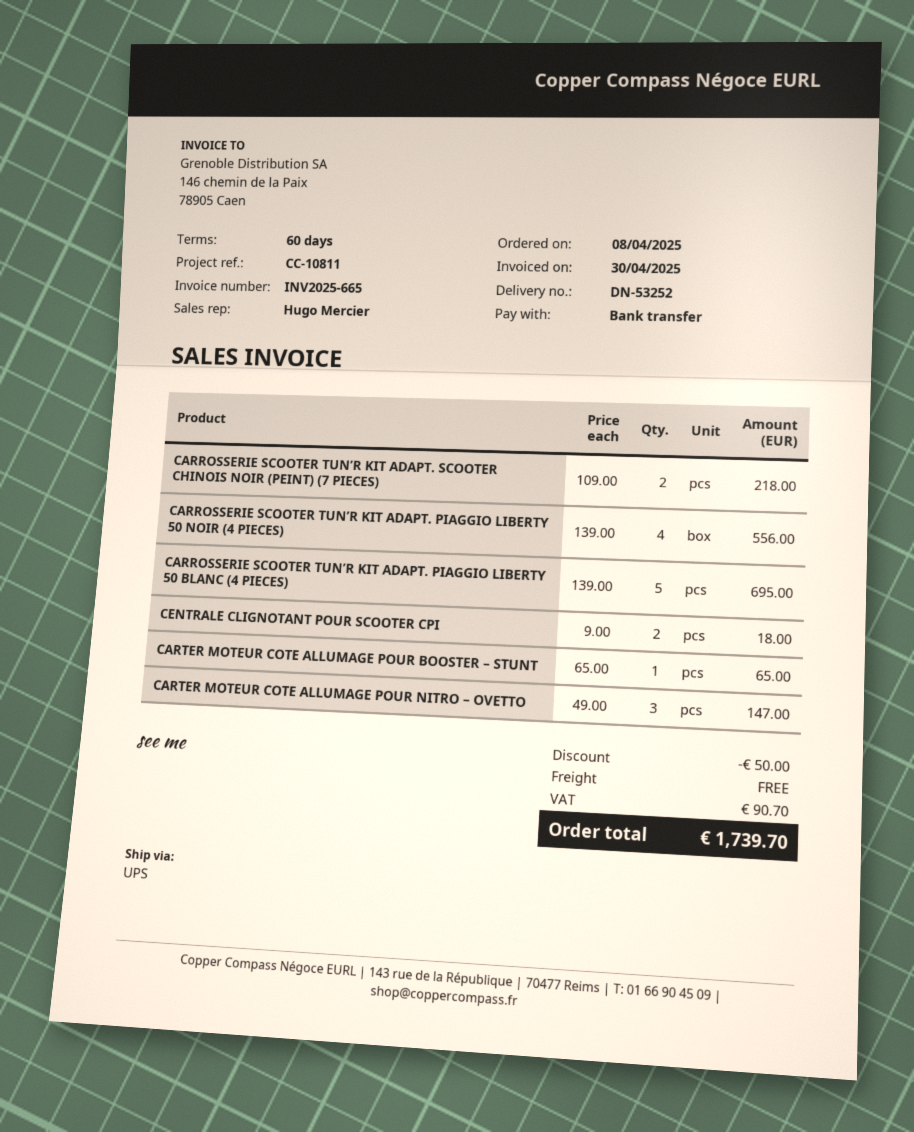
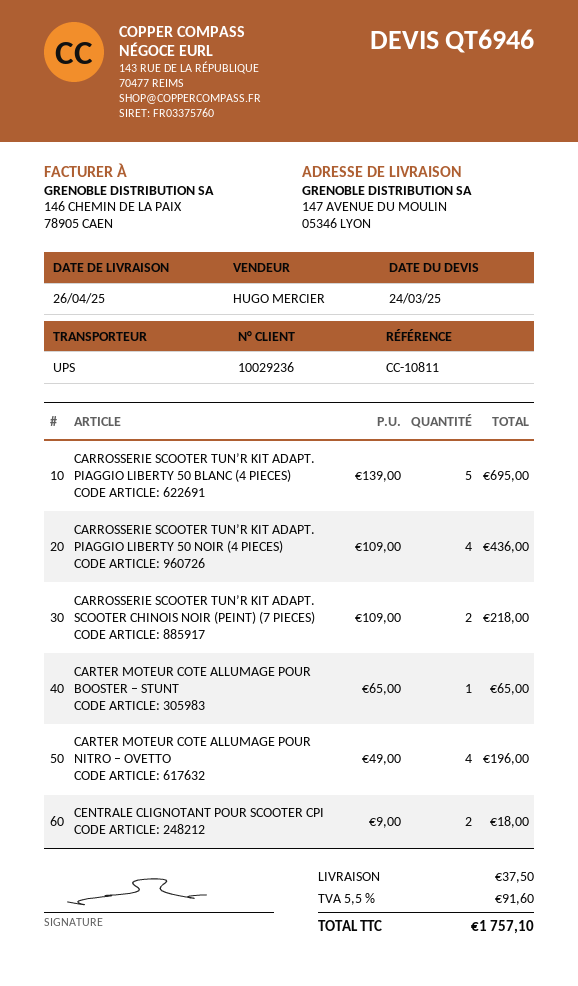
CARROSSERIE SCOOTER TUN’R KIT ADAPT. PIAGGIO LIBERTY 50 NOIR (4 PIECES): 4 x 139.00 = 556.00 -> 4 x 109.00 = 436.00
CARTER MOTEUR COTE ALLUMAGE POUR NITRO – OVETTO: 3 x 49.00 = 147.00 -> 4 x 49.00 = 196.00
discount: 50.00 -> none
shipping: 0.00 -> 37.50
tax: 90.70 -> 91.60
total: 1739.70 -> 1757.10

